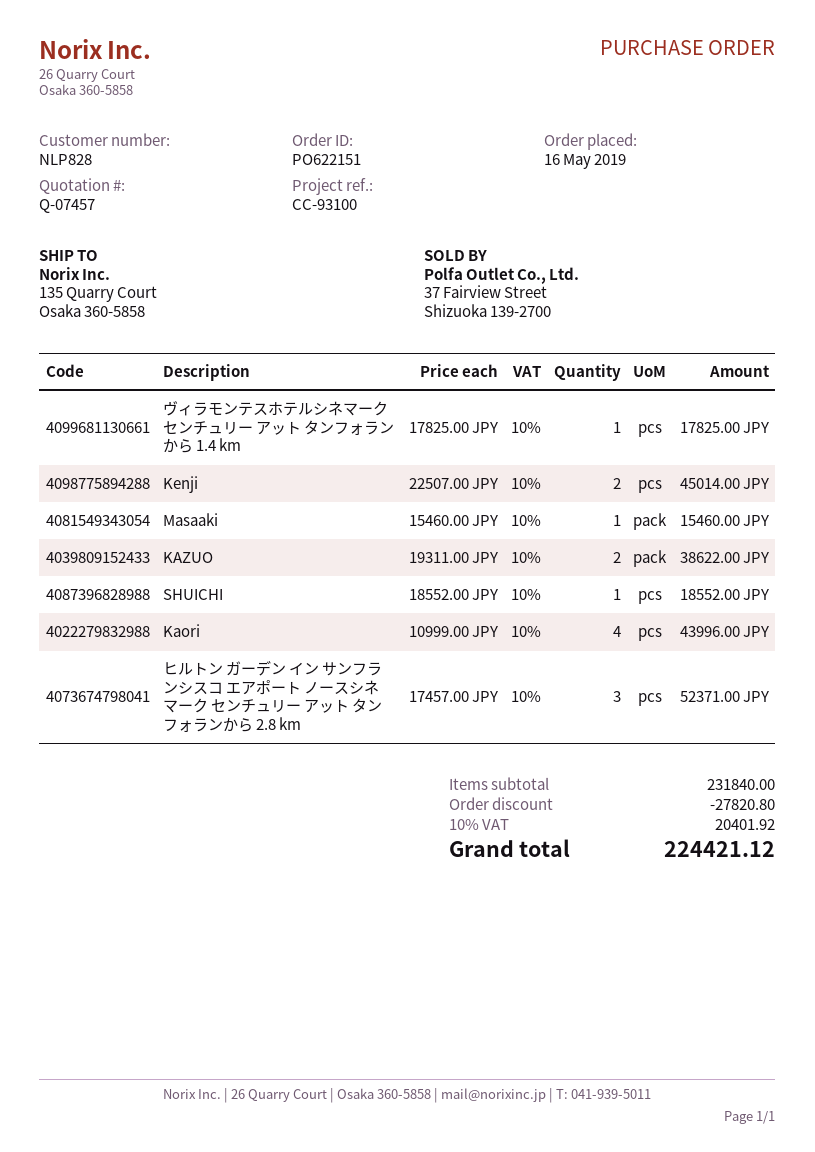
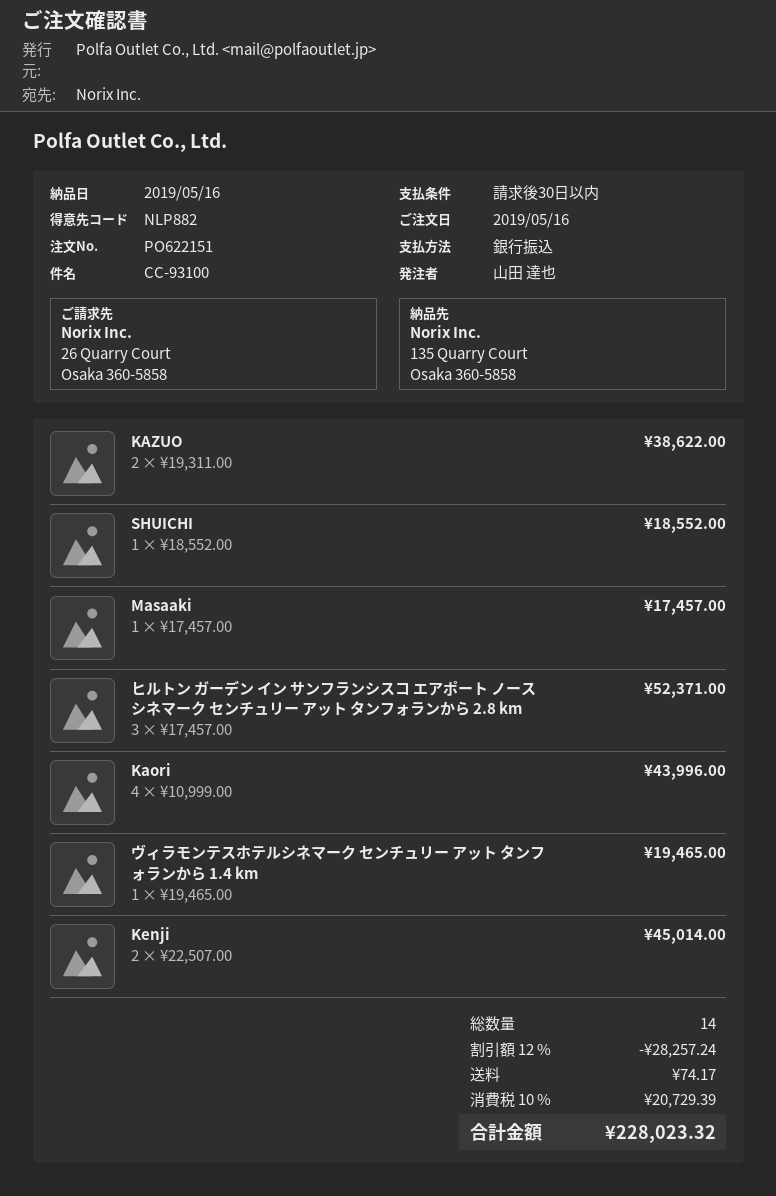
customer number: NLP828 -> NLP882
ヴィラモンテスホテルシネマーク センチュリー アット タンフォランから 1.4 km: 1 x 17825.00 = 17825.00 -> 1 x 19465.00 = 19465.00
Masaaki: 1 x 15460.00 = 15460.00 -> 1 x 17457.00 = 17457.00
discount: 27820.80 -> 28257.24
shipping: none -> 74.17
tax: 10% = 20401.92 -> 10% = 20729.39
total: 224421.12 -> 228023.32

